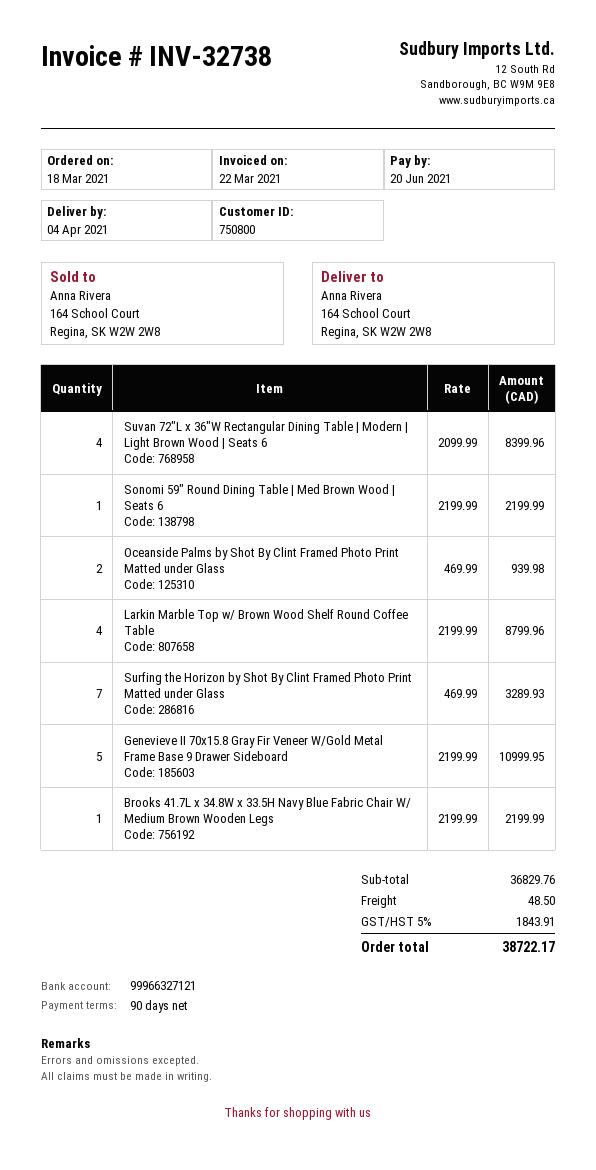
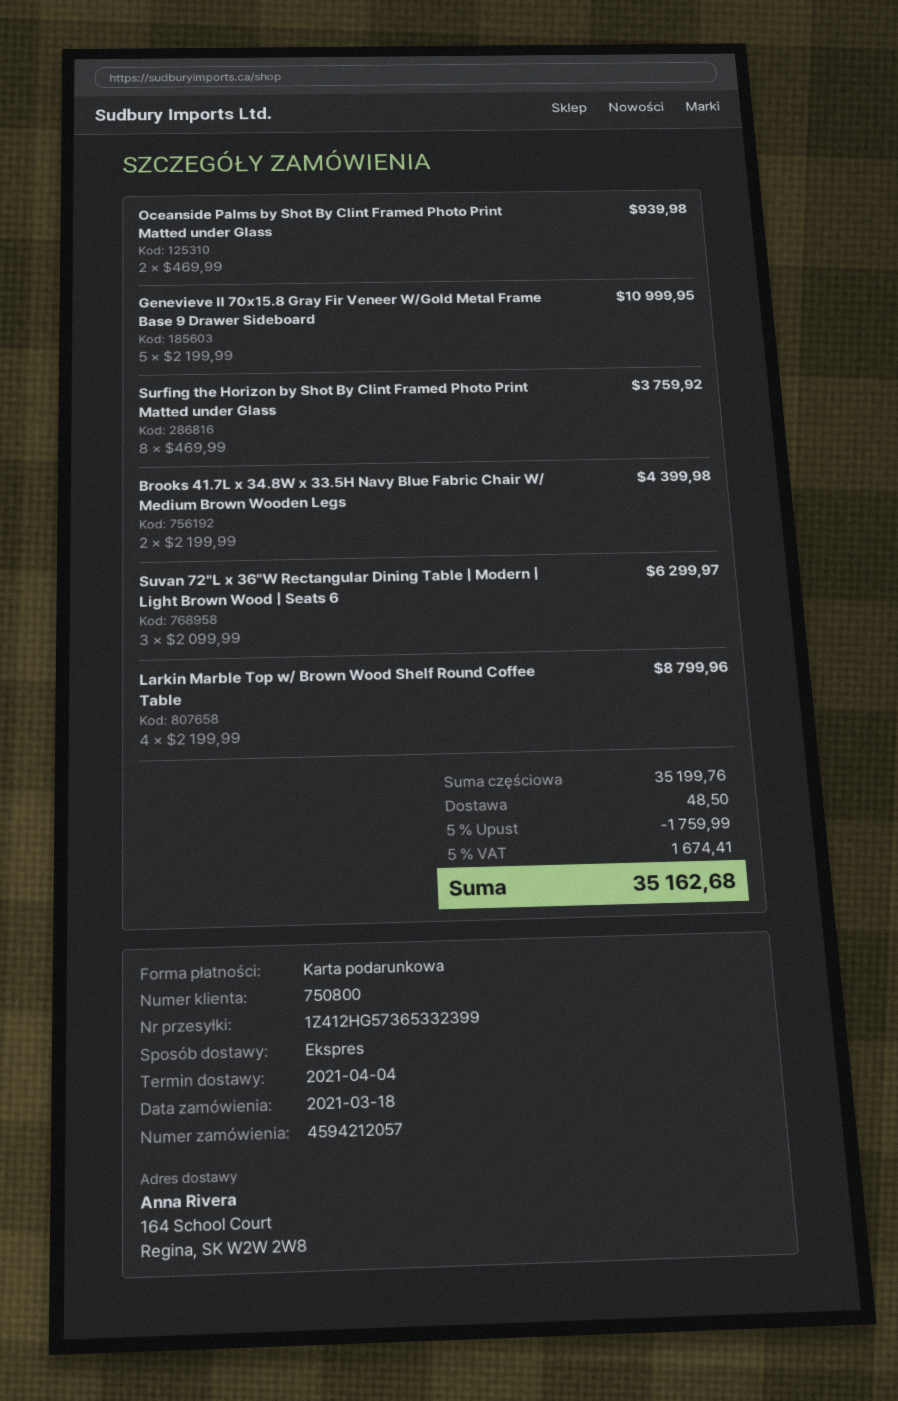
Suvan 72"L x 36"W Rectangular Dining Table | Modern | Light Brown Wood | Seats 6: 4 x 2099.99 = 8399.96 -> 3 x 2099.99 = 6299.97
Sonomi 59" Round Dining Table | Med Brown Wood | Seats 6: 1 x 2199.99 = 2199.99 -> none
Surfing the Horizon by Shot By Clint Framed Photo Print Matted under Glass: 7 x 469.99 = 3289.93 -> 8 x 469.99 = 3759.92
Brooks 41.7L x 34.8W x 33.5H Navy Blue Fabric Chair W/ Medium Brown Wooden Legs: 1 x 2199.99 = 2199.99 -> 2 x 2199.99 = 4399.98
subtotal: 36829.76 -> 35199.76
discount: none -> 5% = 1759.99
tax: 5% = 1843.91 -> 5% = 1674.41
total: 38722.17 -> 35162.68

